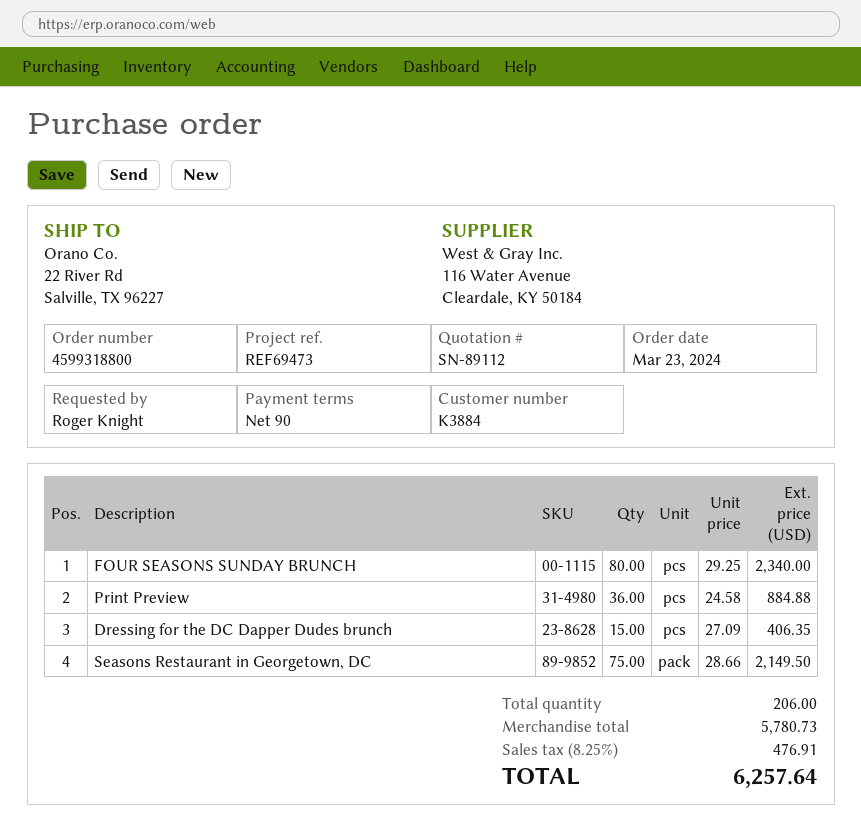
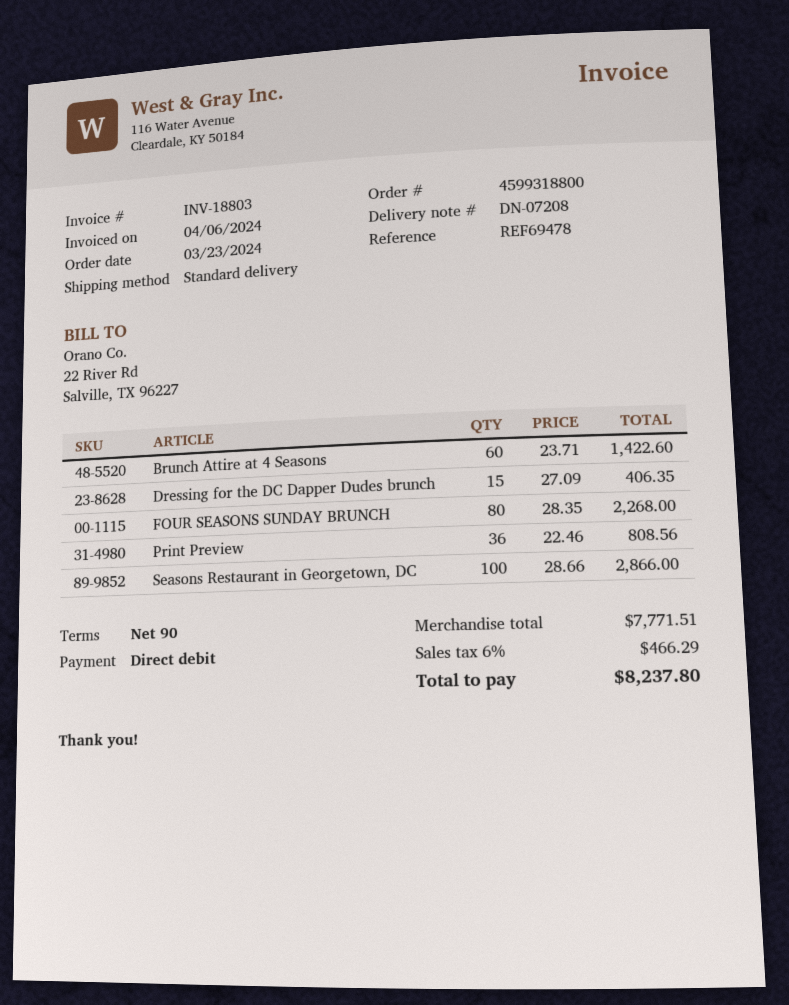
reference: REF69473 -> REF69478
FOUR SEASONS SUNDAY BRUNCH: 80 x 29.25 = 2340.00 -> 80 x 28.35 = 2268.00
Print Preview: 36 x 24.58 = 884.88 -> 36 x 22.46 = 808.56
Seasons Restaurant in Georgetown, DC: 75 x 28.66 = 2149.50 -> 100 x 28.66 = 2866.00
Brunch Attire at 4 Seasons: none -> 60 x 23.71 = 1422.60
subtotal: 5780.73 -> 7771.51
tax: 8.25% = 476.91 -> 6% = 466.29
total: 6257.64 -> 8237.80

